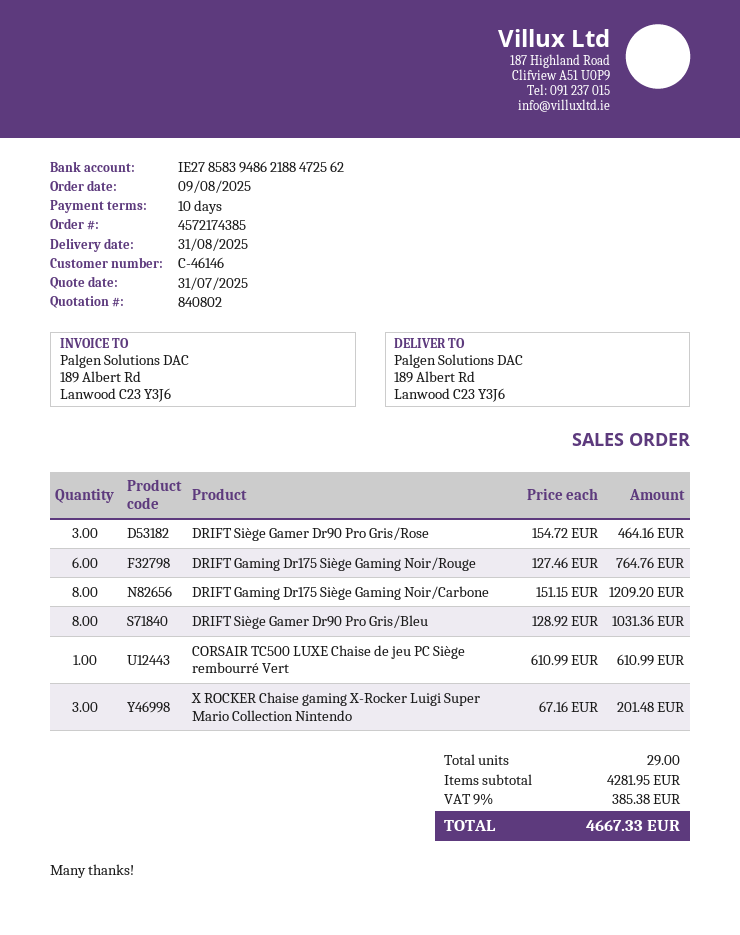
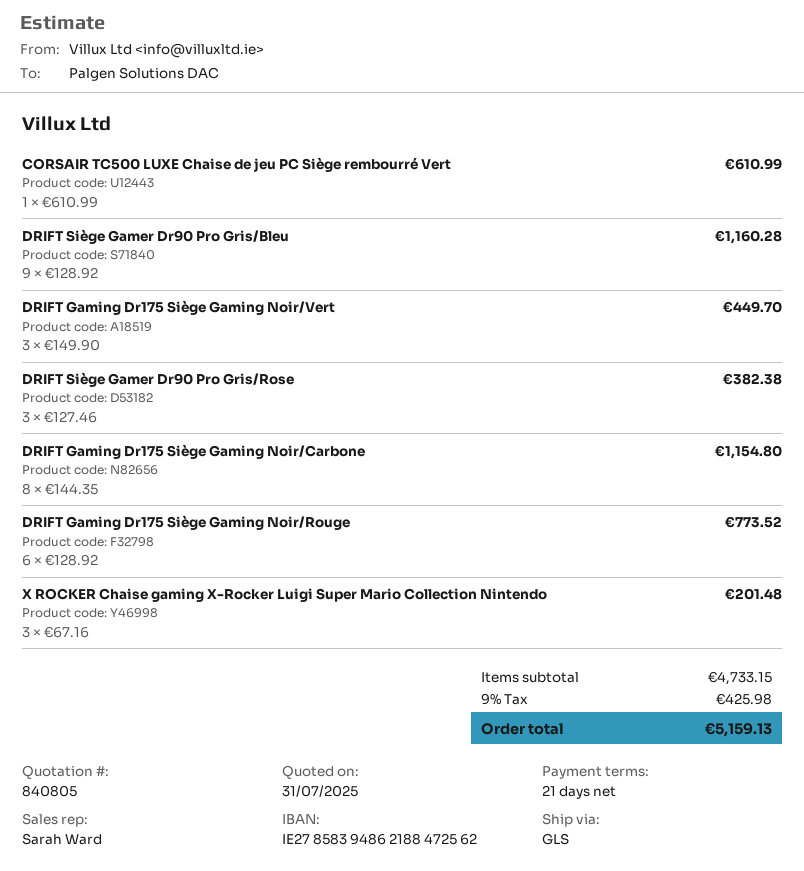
quote number: 840802 -> 840805
payment terms: 10 days -> 21 days
DRIFT Siège Gamer Dr90 Pro Gris/Rose: 3 x 154.72 = 464.16 -> 3 x 127.46 = 382.38
DRIFT Gaming Dr175 Siège Gaming Noir/Rouge: 6 x 127.46 = 764.76 -> 6 x 128.92 = 773.52
DRIFT Gaming Dr175 Siège Gaming Noir/Carbone: 8 x 151.15 = 1209.20 -> 8 x 144.35 = 1154.80
DRIFT Siège Gamer Dr90 Pro Gris/Bleu: 8 x 128.92 = 1031.36 -> 9 x 128.92 = 1160.28
DRIFT Gaming Dr175 Siège Gaming Noir/Vert: none -> 3 x 149.90 = 449.70
subtotal: 4281.95 -> 4733.15
tax: 9% = 385.38 -> 9% = 425.98
total: 4667.33 -> 5159.13

